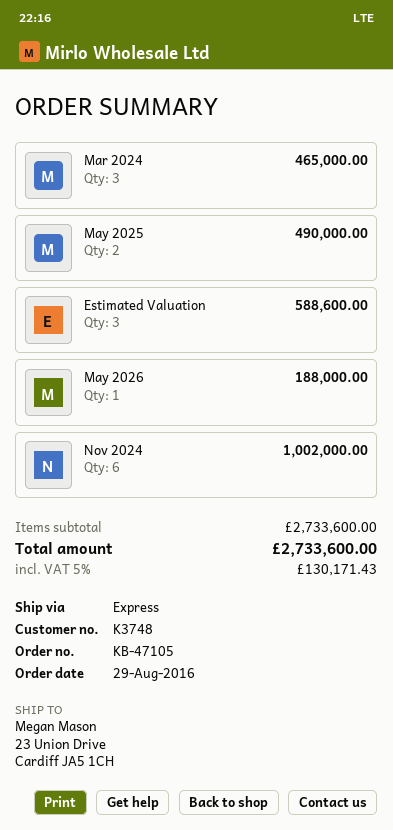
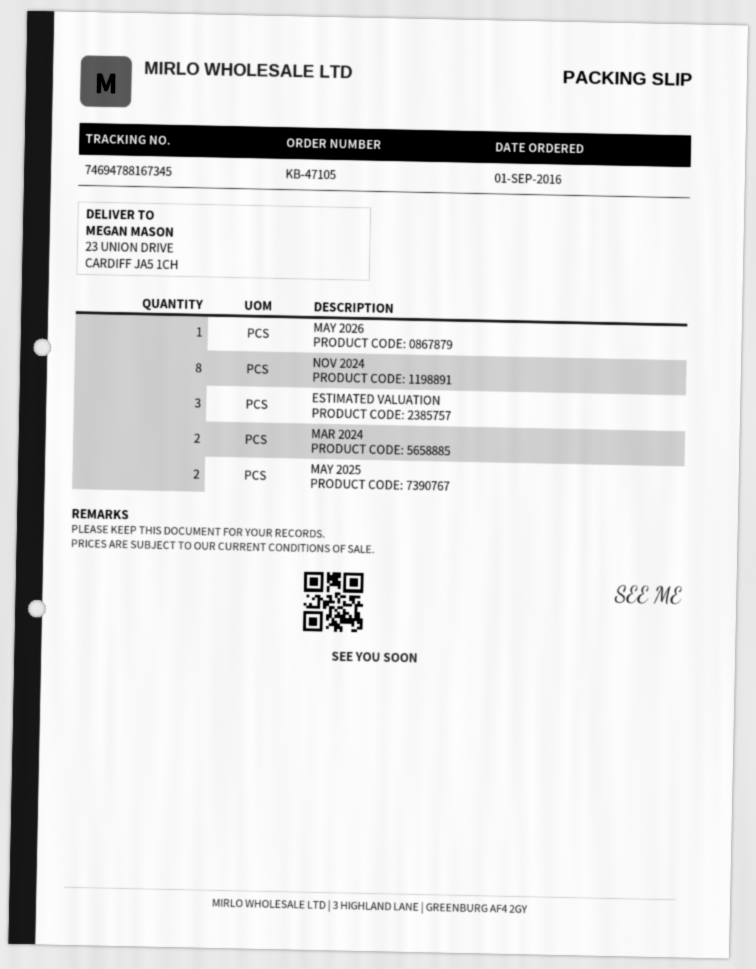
order date: 2016-08-29 -> 2016-09-01
Mar 2024: 3 -> 2
Nov 2024: 6 -> 8

